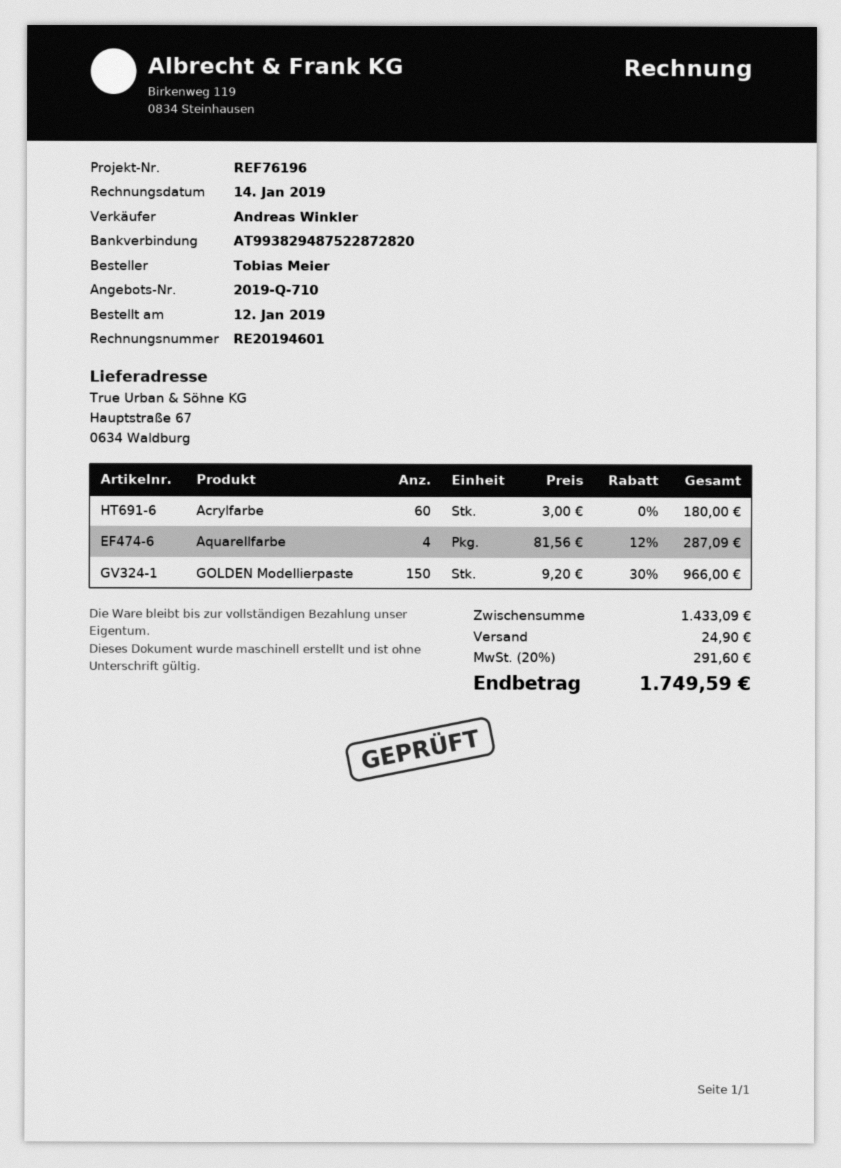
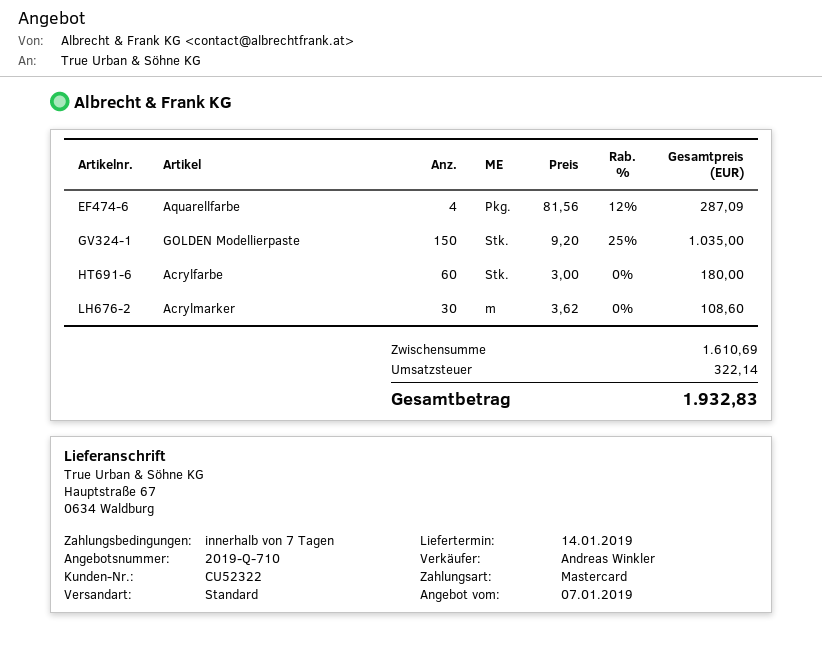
GOLDEN Modellierpaste: 150 x 9.20 - 30% = 966.00 -> 150 x 9.20 - 25% = 1035.00
Acrylmarker: none -> 30 x 3.62 = 108.60
subtotal: 1433.09 -> 1610.69
shipping: 24.90 -> none
tax: 291.60 -> 322.14
total: 1749.59 -> 1932.83

